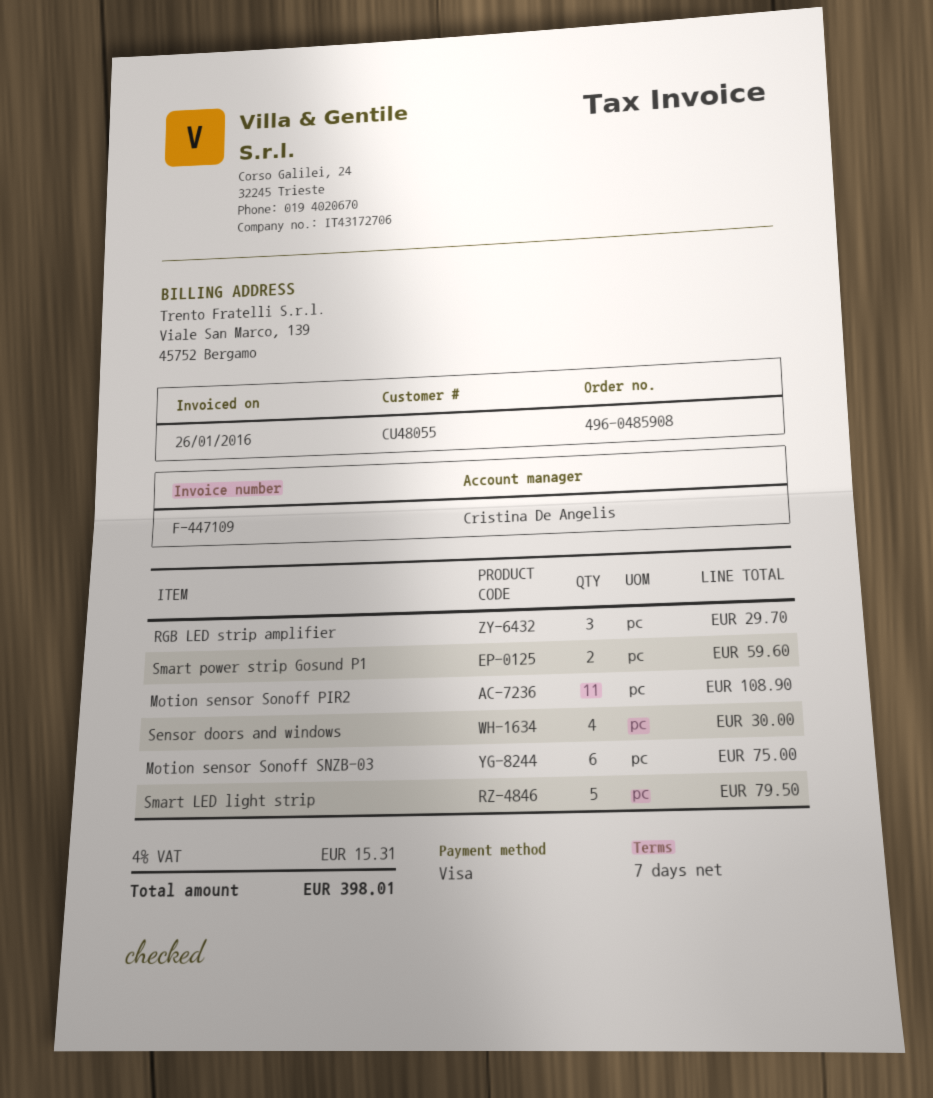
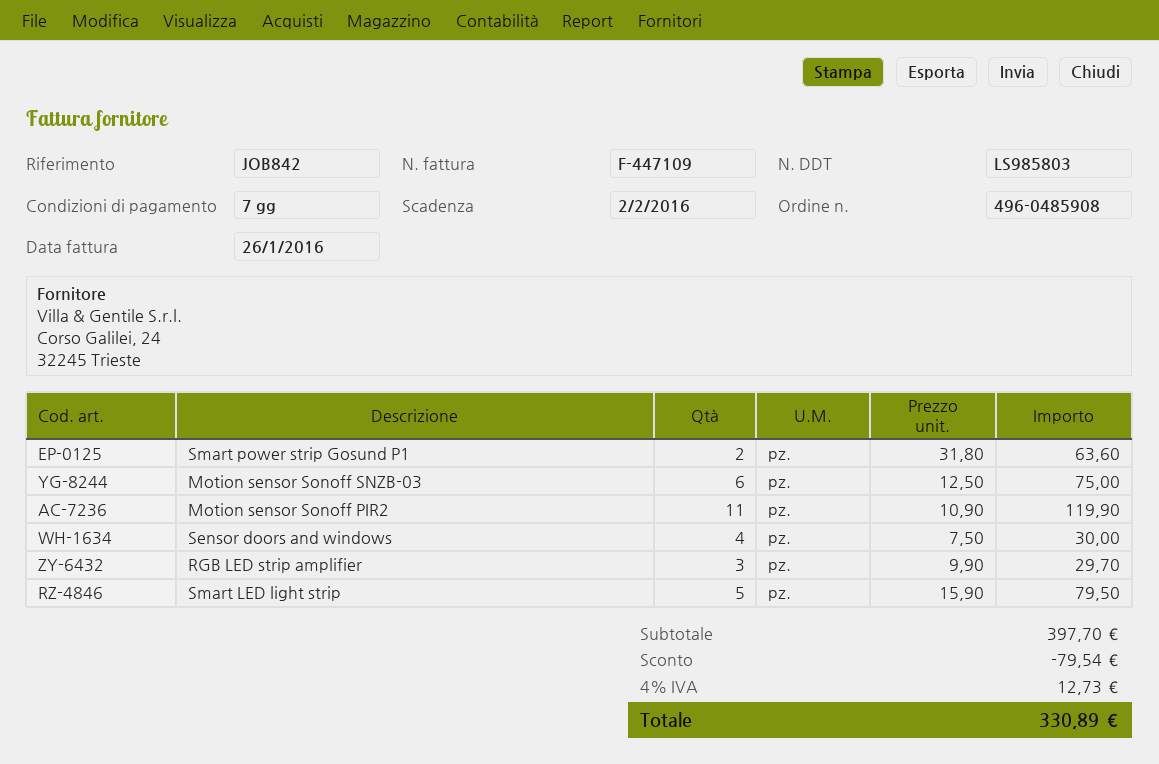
Smart power strip Gosund P1: 2 for 59.60 -> 2 for 63.60
Motion sensor Sonoff PIR2: 11 for 108.90 -> 11 for 119.90
discount: none -> 79.54
tax: 4% = 15.31 -> 4% = 12.73
total: 398.01 -> 330.89

